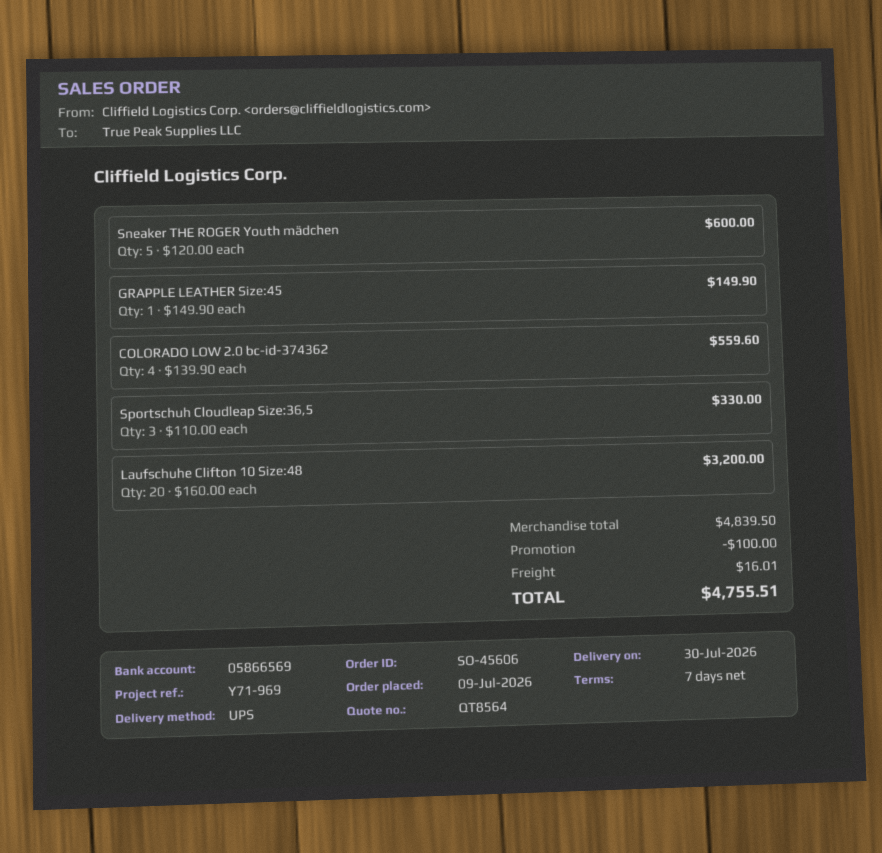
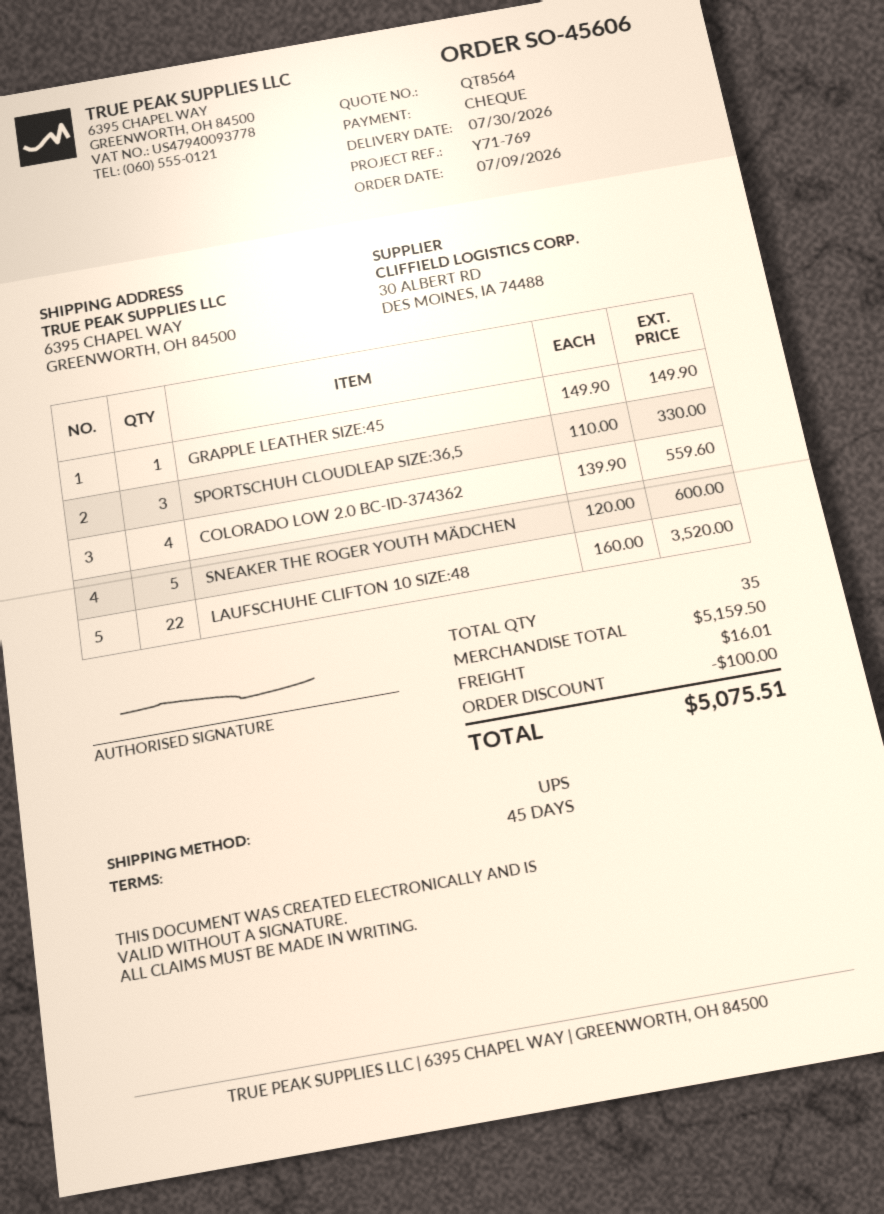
payment terms: 7 days -> 45 days
reference: Y71-969 -> Y71-769
Laufschuhe Clifton 10 Size:48: 20 x 160.00 = 3200.00 -> 22 x 160.00 = 3520.00
subtotal: 4839.50 -> 5159.50
total: 4755.51 -> 5075.51

